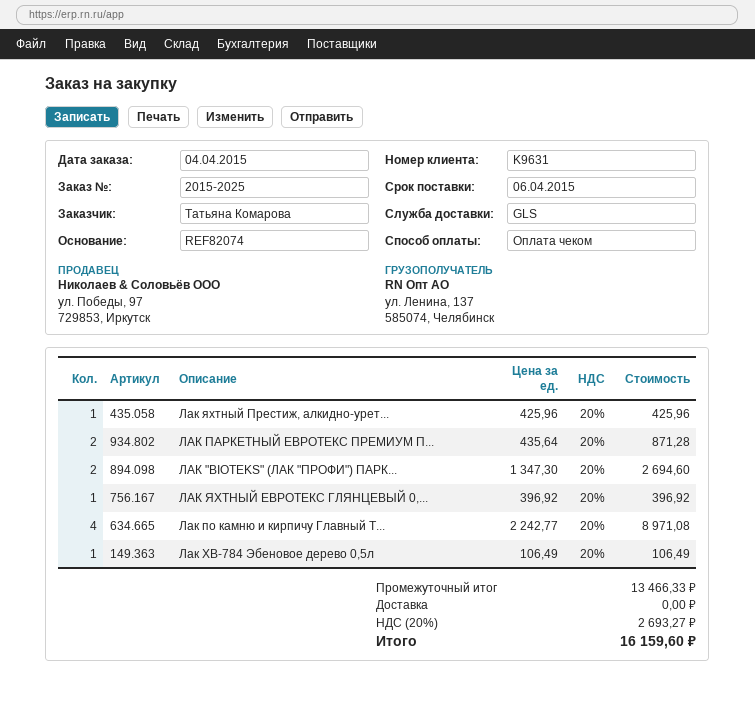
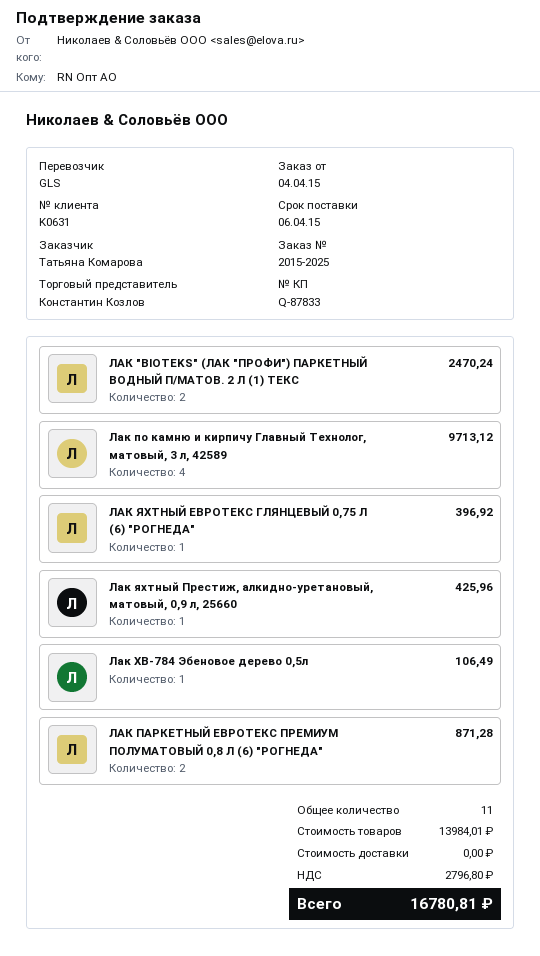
customer number: K9631 -> K0631
ЛАК "BIOTEKS" (ЛАК "ПРОФИ") ПАРК...: 2 for 2694.60 -> 2 for 2470.24
Лак по камню и кирпичу Главный Т...: 4 for 8971.08 -> 4 for 9713.12
subtotal: 13466.33 -> 13984.01
tax: 2693.27 -> 2796.80
total: 16159.60 -> 16780.81

